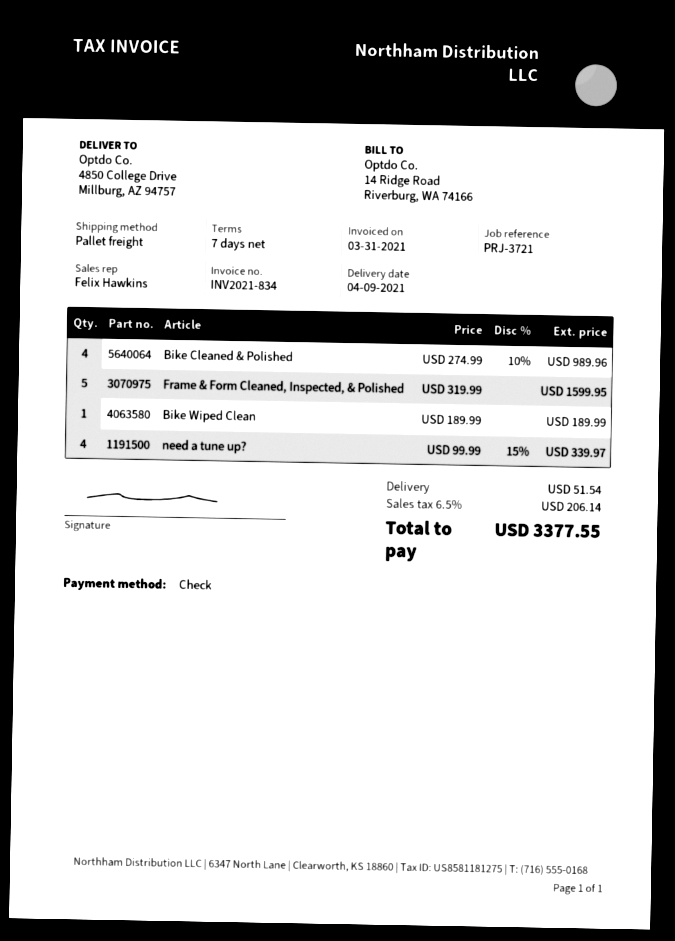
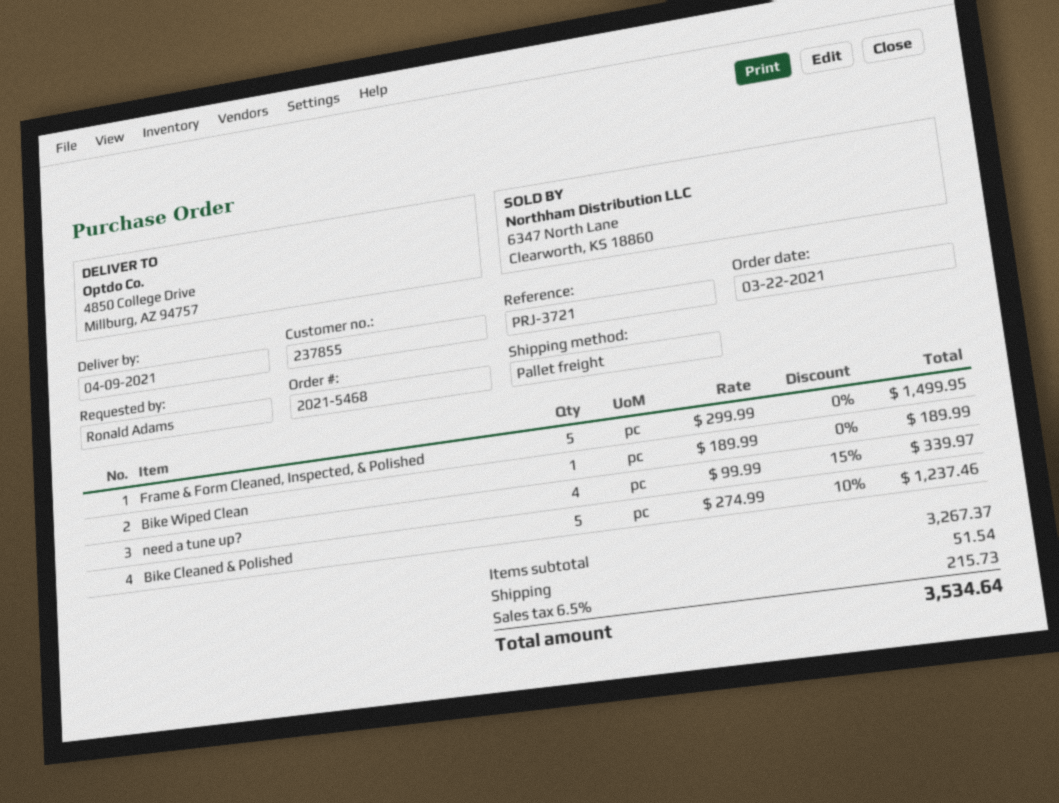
Bike Cleaned & Polished: 4 x 274.99 - 10% = 989.96 -> 5 x 274.99 - 10% = 1237.46
Frame & Form Cleaned, Inspected, & Polished: 5 x 319.99 = 1599.95 -> 5 x 299.99 = 1499.95
tax: 6.5% = 206.14 -> 6.5% = 215.73
total: 3377.55 -> 3534.64

